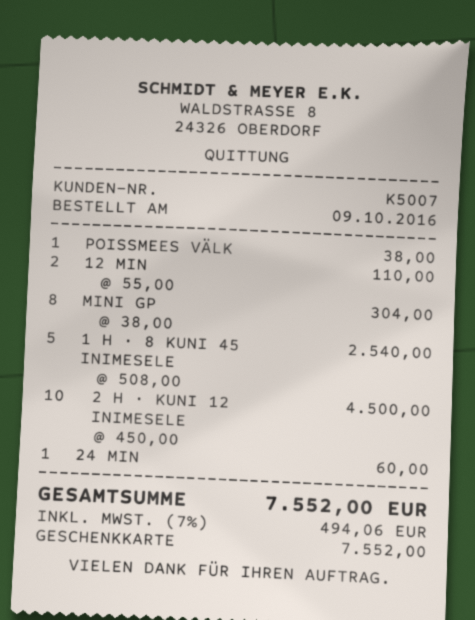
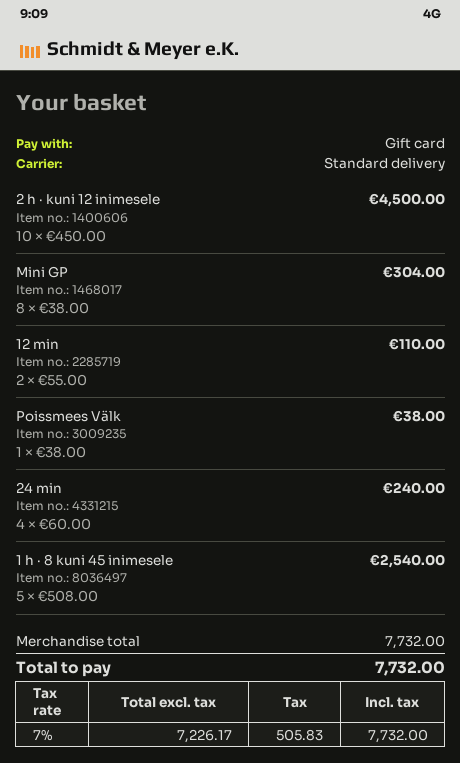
24 MIN: 1 x 60.00 = 60.00 -> 4 x 60.00 = 240.00
tax: 7% = 494.06 -> 7% = 505.83
total: 7552.00 -> 7732.00

